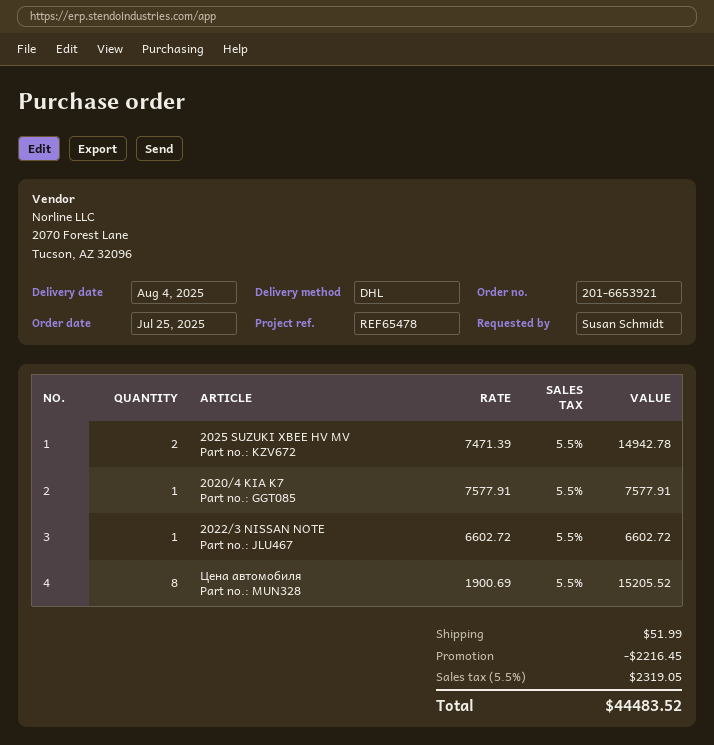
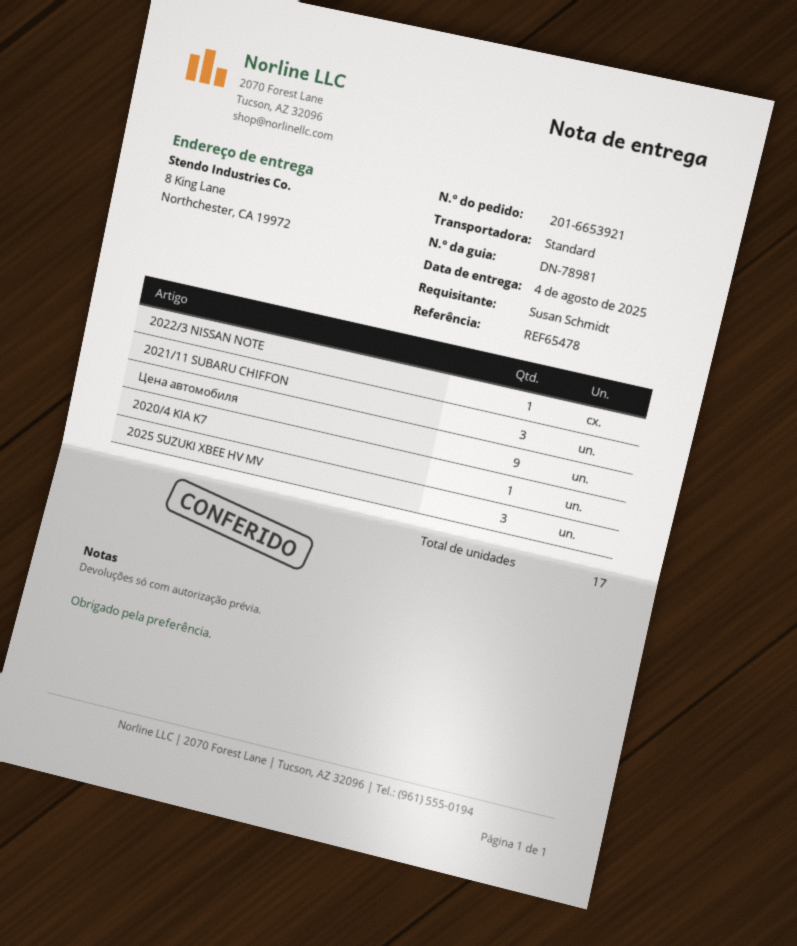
shipping method: DHL -> standard
2025 SUZUKI XBEE HV MV: 2 -> 3
Цена автомобиля: 8 -> 9
2021/11 SUBARU CHIFFON: none -> 3

